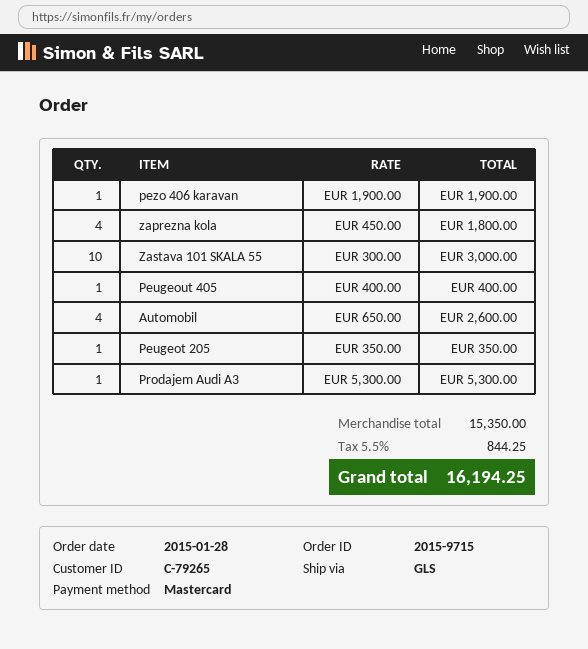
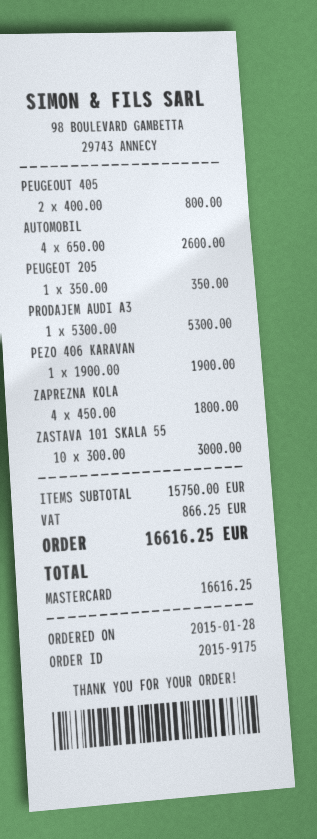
order number: 2015-9715 -> 2015-9175
Peugeout 405: 1 x 400.00 = 400.00 -> 2 x 400.00 = 800.00
subtotal: 15350.00 -> 15750.00
tax: 844.25 -> 866.25
total: 16194.25 -> 16616.25

